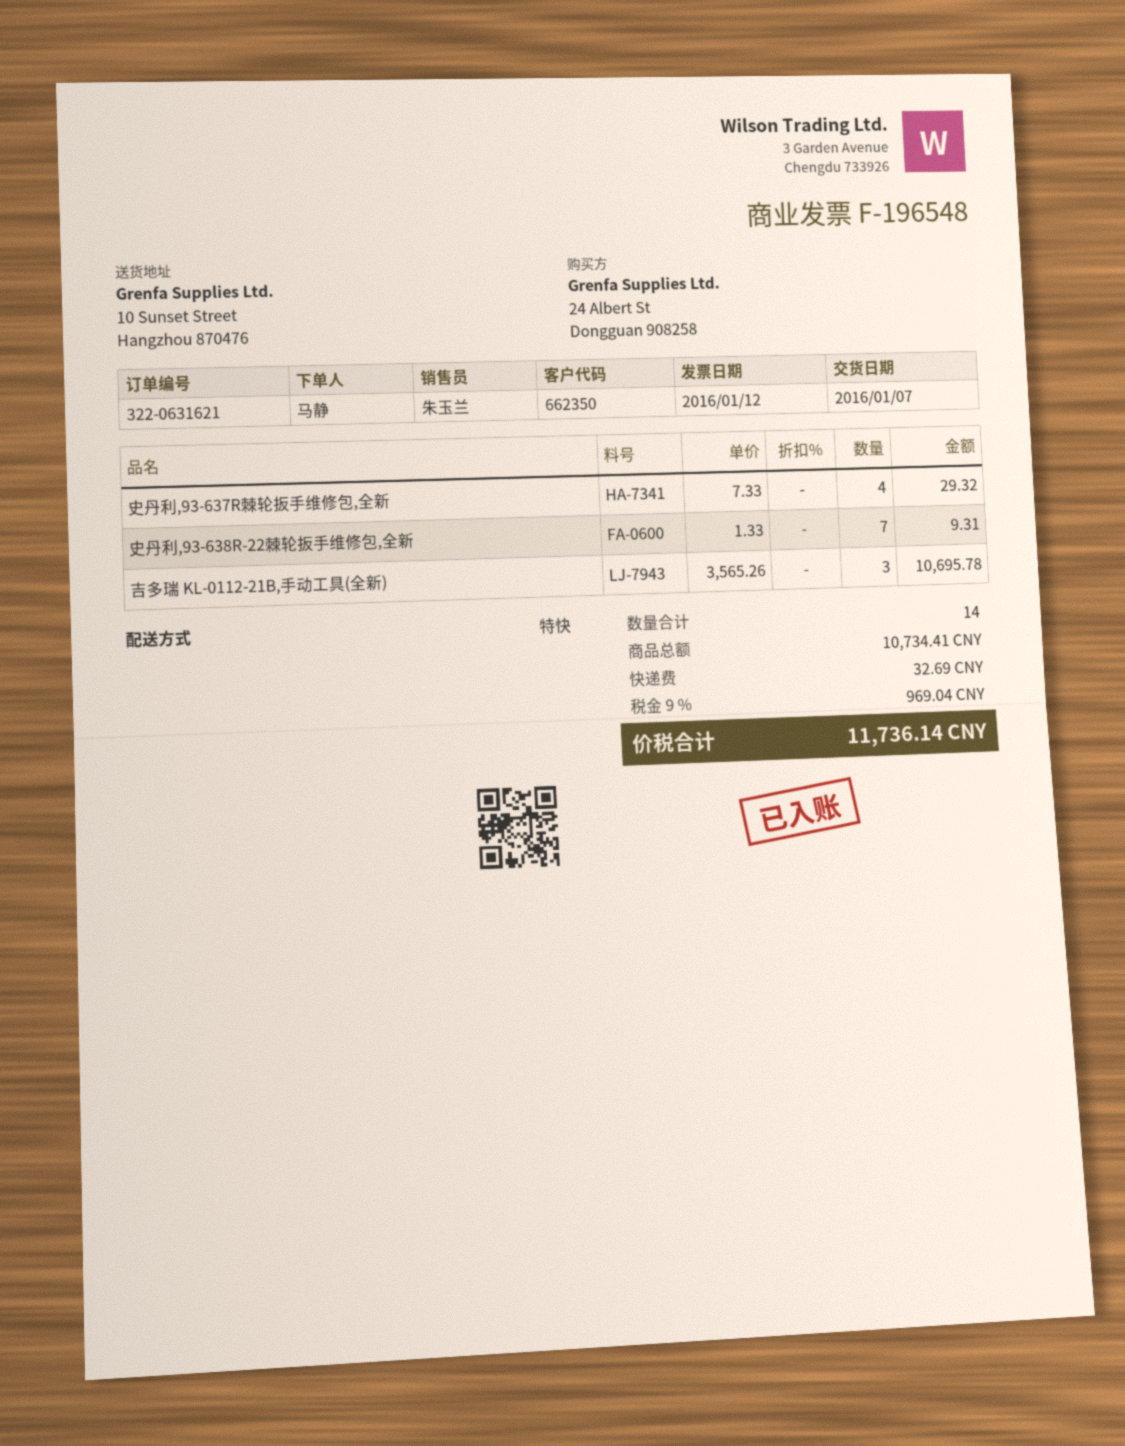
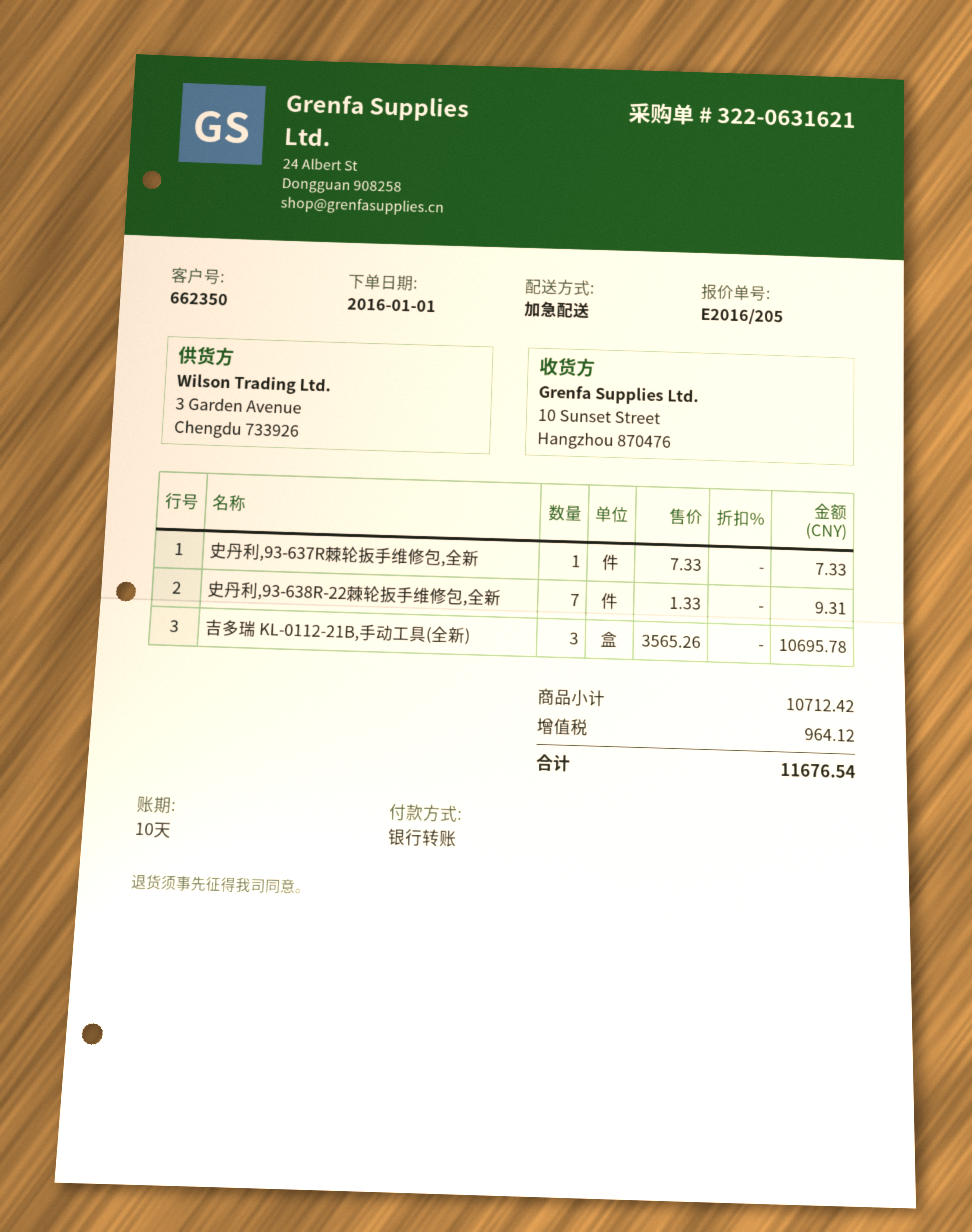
史丹利,93-637R棘轮扳手维修包,全新: 4 x 7.33 = 29.32 -> 1 x 7.33 = 7.33
subtotal: 10734.41 -> 10712.42
shipping: 32.69 -> none
tax: 969.04 -> 964.12
total: 11736.14 -> 11676.54

